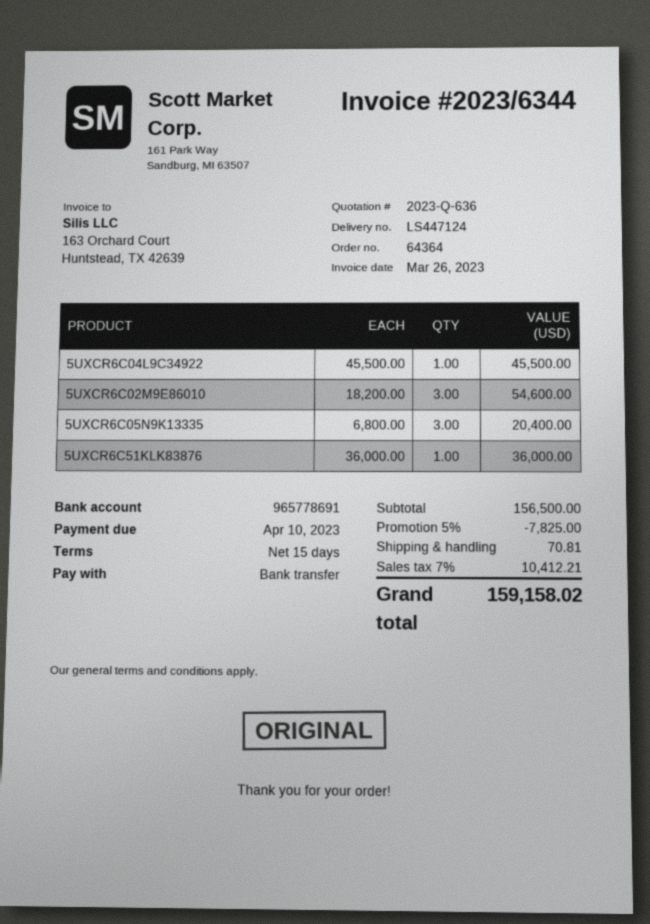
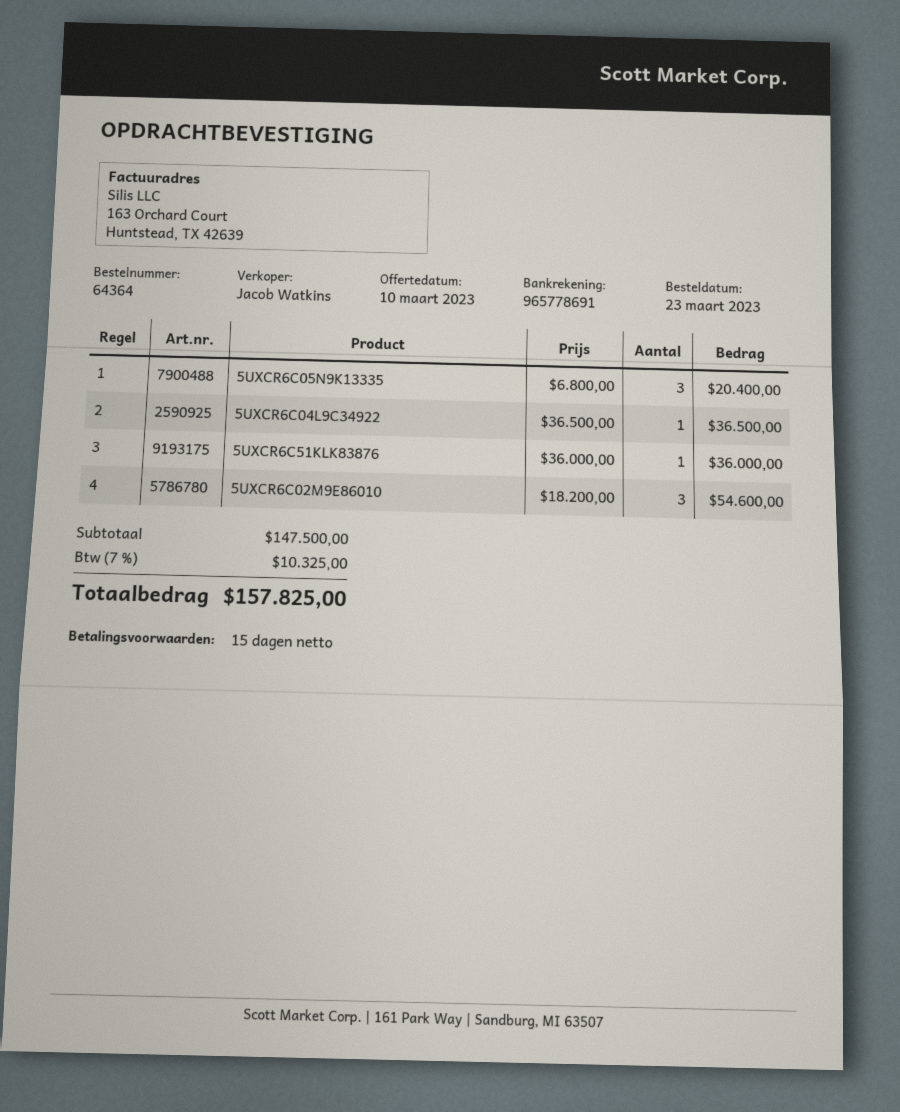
5UXCR6C04L9C34922: 1 x 45500.00 = 45500.00 -> 1 x 36500.00 = 36500.00
subtotal: 156500.00 -> 147500.00
discount: 5% = 7825.00 -> none
shipping: 70.81 -> none
tax: 7% = 10412.21 -> 7% = 10325.00
total: 159158.02 -> 157825.00

